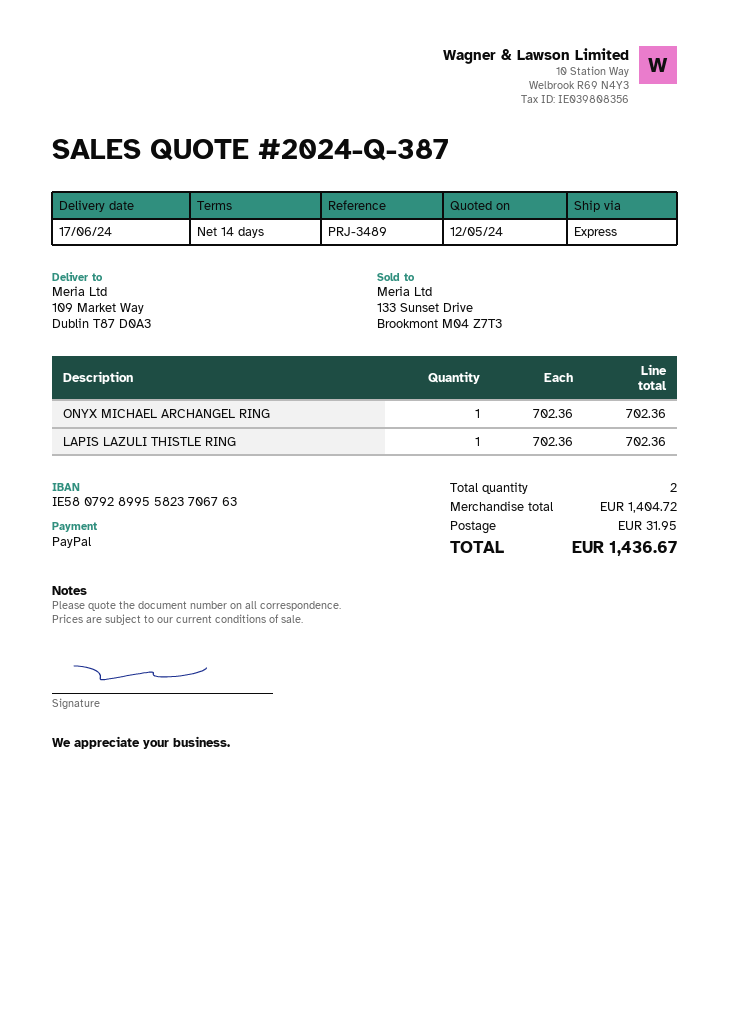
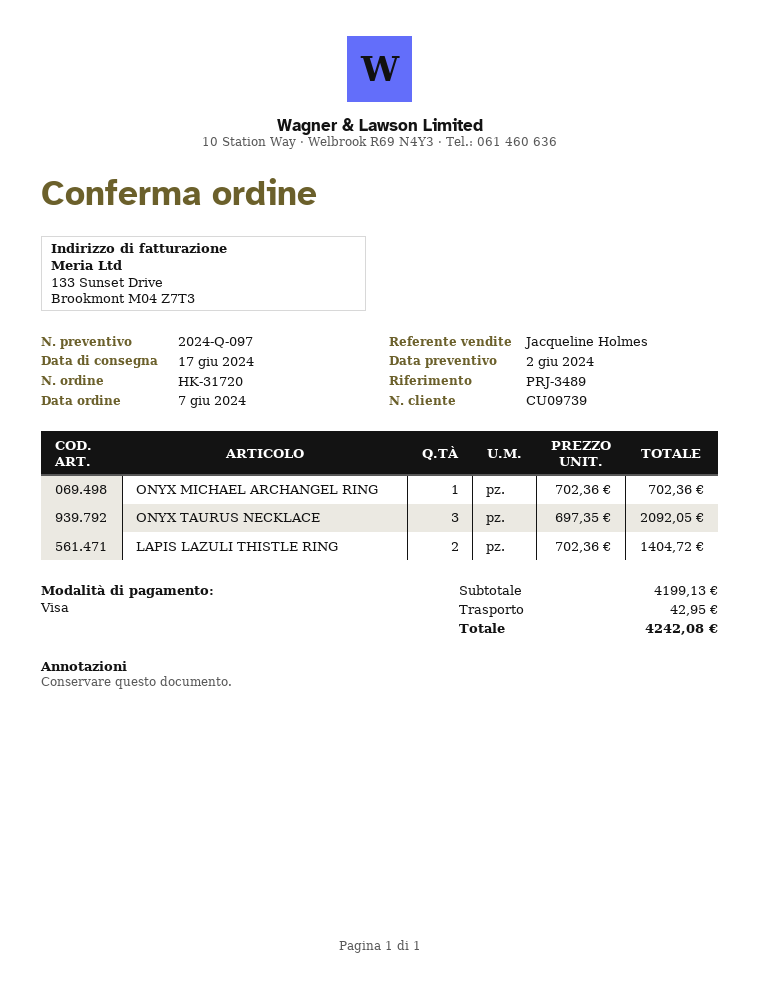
quote number: 2024-Q-387 -> 2024-Q-097
quote date: 2024-05-12 -> 2024-06-02
payment method: PayPal -> Visa
LAPIS LAZULI THISTLE RING: 1 x 702.36 = 702.36 -> 2 x 702.36 = 1404.72
ONYX TAURUS NECKLACE: none -> 3 x 697.35 = 2092.05
subtotal: 1404.72 -> 4199.13
shipping: 31.95 -> 42.95
total: 1436.67 -> 4242.08

